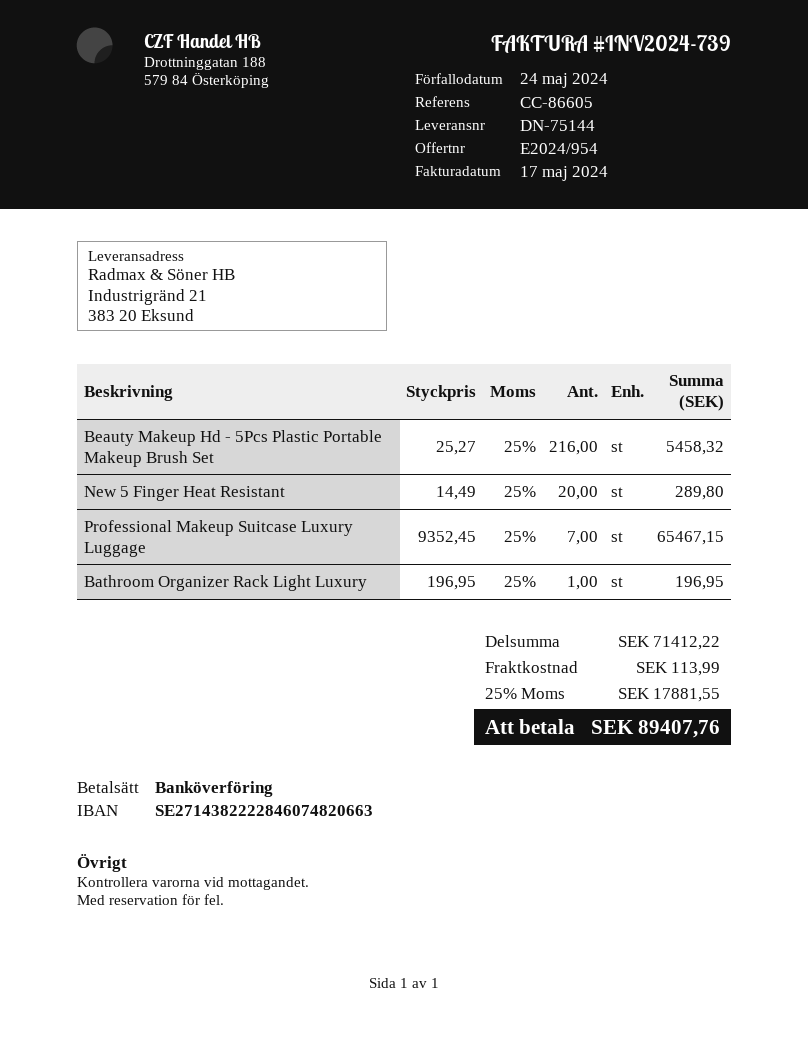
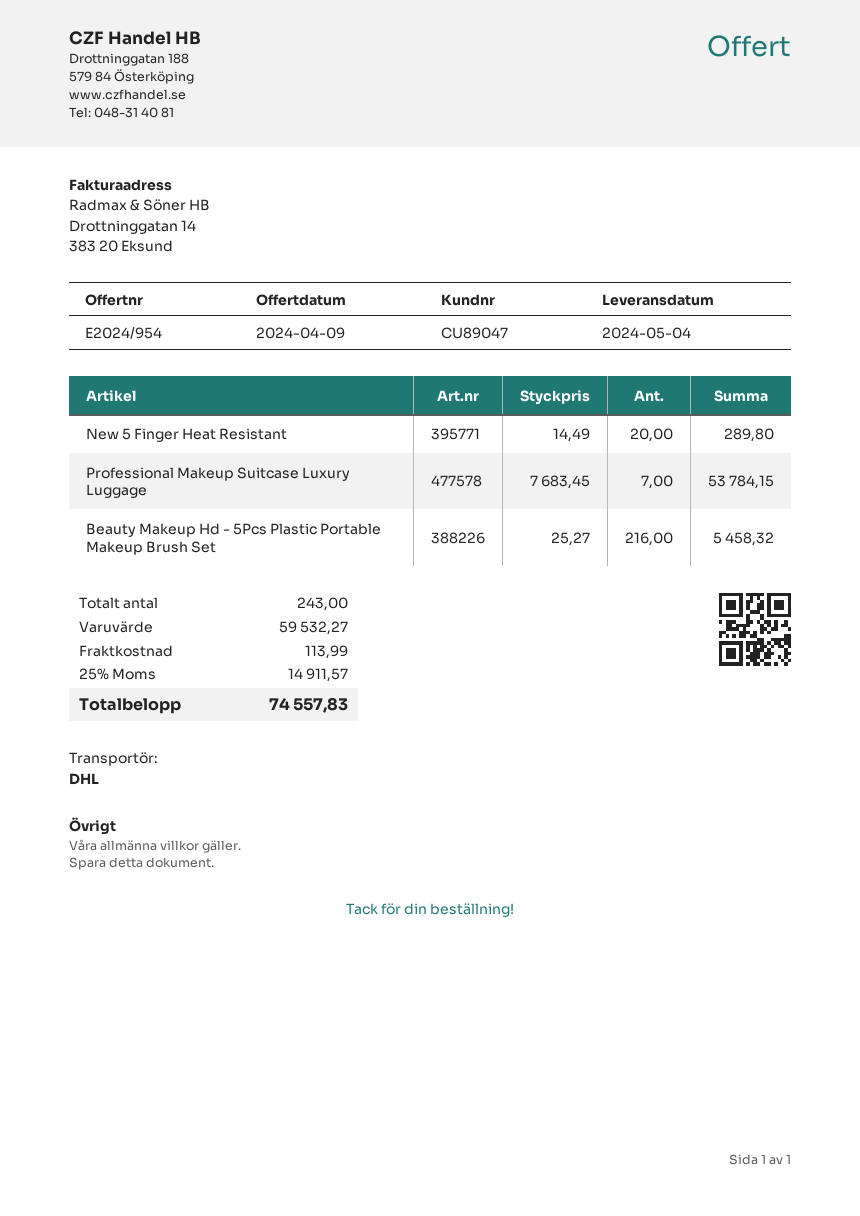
Professional Makeup Suitcase Luxury Luggage: 7 x 9352.45 = 65467.15 -> 7 x 7683.45 = 53784.15
Bathroom Organizer Rack Light Luxury: 1 x 196.95 = 196.95 -> none
subtotal: 71412.22 -> 59532.27
tax: 25% = 17881.55 -> 25% = 14911.57
total: 89407.76 -> 74557.83

